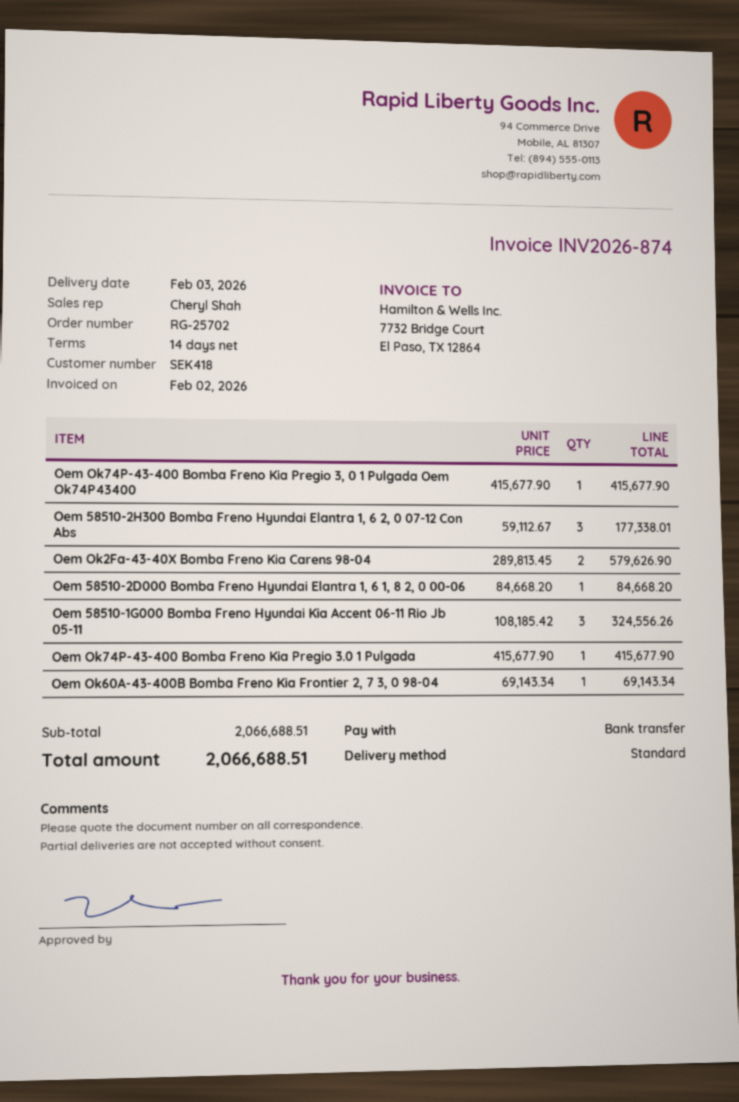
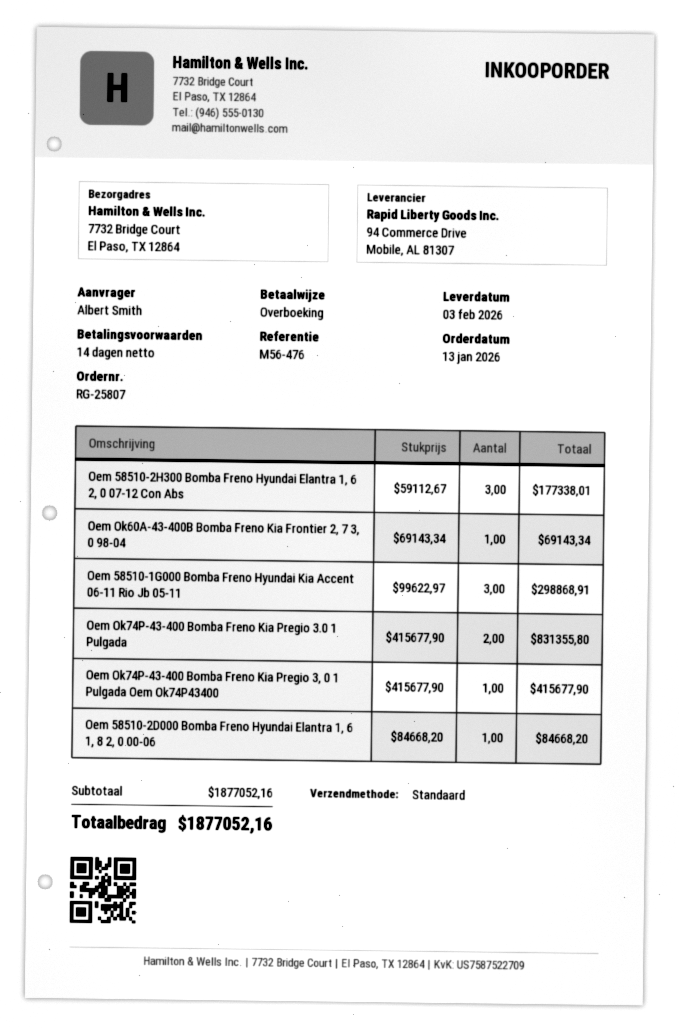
order number: RG-25702 -> RG-25807
Oem Ok2Fa-43-40X Bomba Freno Kia Carens 98-04: 2 x 289813.45 = 579626.90 -> none
Oem 58510-1G000 Bomba Freno Hyundai Kia Accent 06-11 Rio Jb 05-11: 3 x 108185.42 = 324556.26 -> 3 x 99622.97 = 298868.91
Oem Ok74P-43-400 Bomba Freno Kia Pregio 3.0 1 Pulgada: 1 x 415677.90 = 415677.90 -> 2 x 415677.90 = 831355.80
subtotal: 2066688.51 -> 1877052.16
total: 2066688.51 -> 1877052.16

